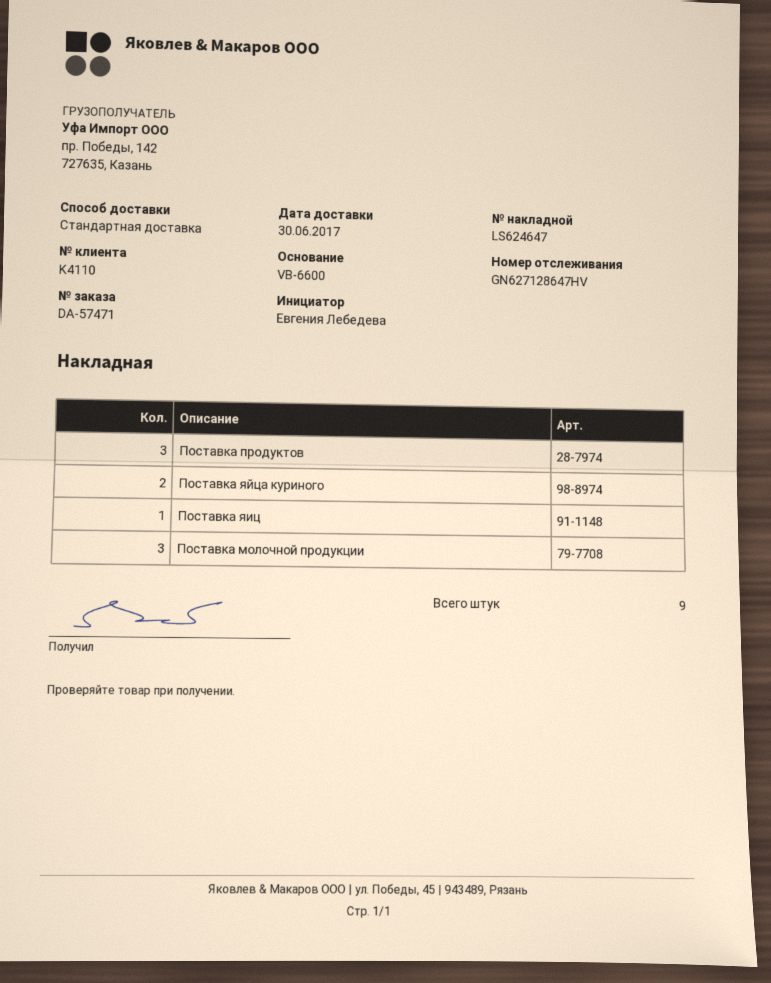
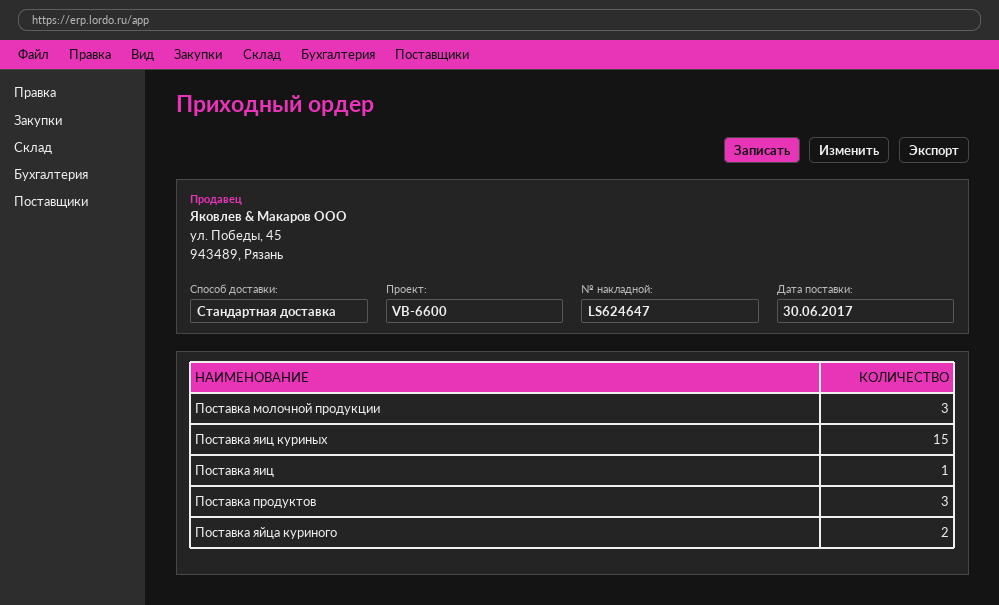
Поставка яиц куриных: none -> 15

